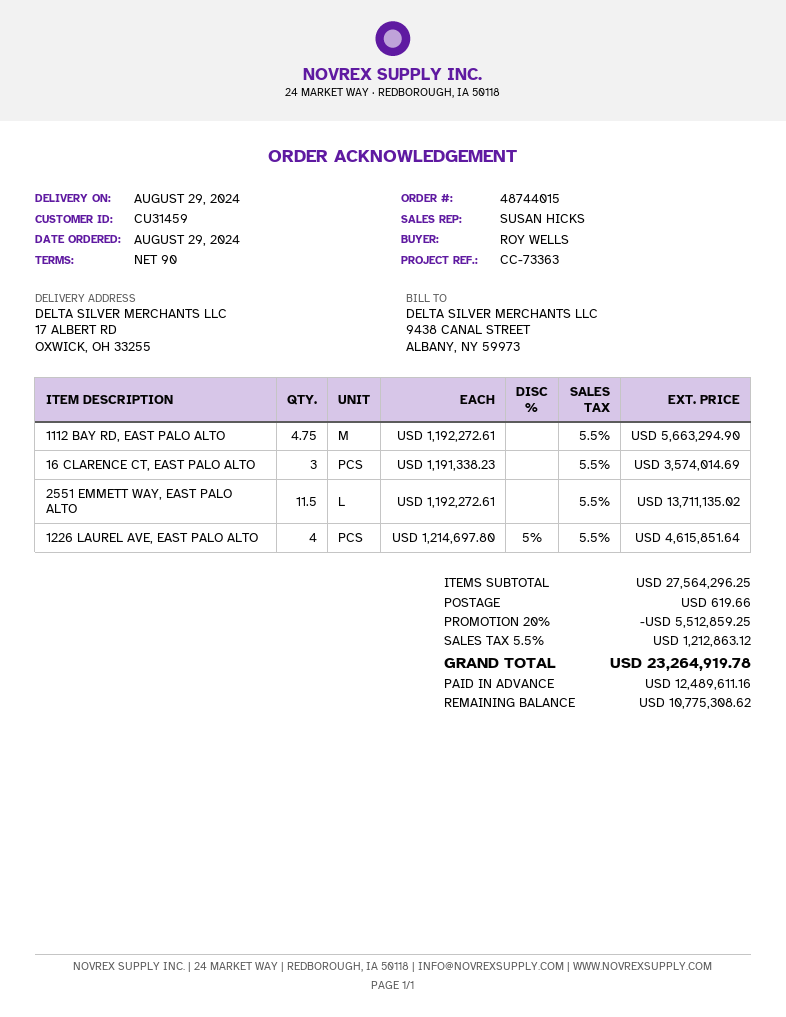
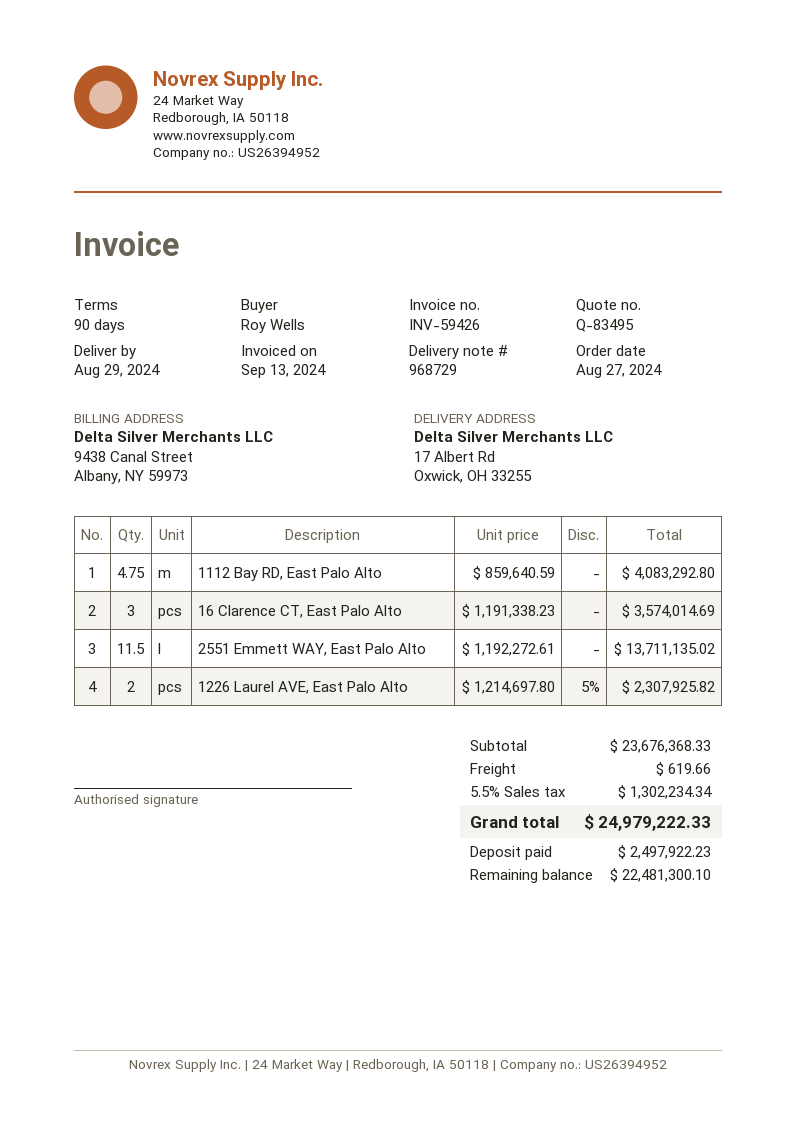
order date: 2024-08-29 -> 2024-08-27
1112 BAY RD, EAST PALO ALTO: 4.75 x 1192272.61 = 5663294.90 -> 4.75 x 859640.59 = 4083292.80
1226 LAUREL AVE, EAST PALO ALTO: 4 x 1214697.80 - 5% = 4615851.64 -> 2 x 1214697.80 - 5% = 2307925.82
subtotal: 27564296.25 -> 23676368.33
discount: 20% = 5512859.25 -> none
tax: 5.5% = 1212863.12 -> 5.5% = 1302234.34
total: 23264919.78 -> 24979222.33
deposit: 12489611.16 -> 2497922.23
balance: 10775308.62 -> 22481300.10

